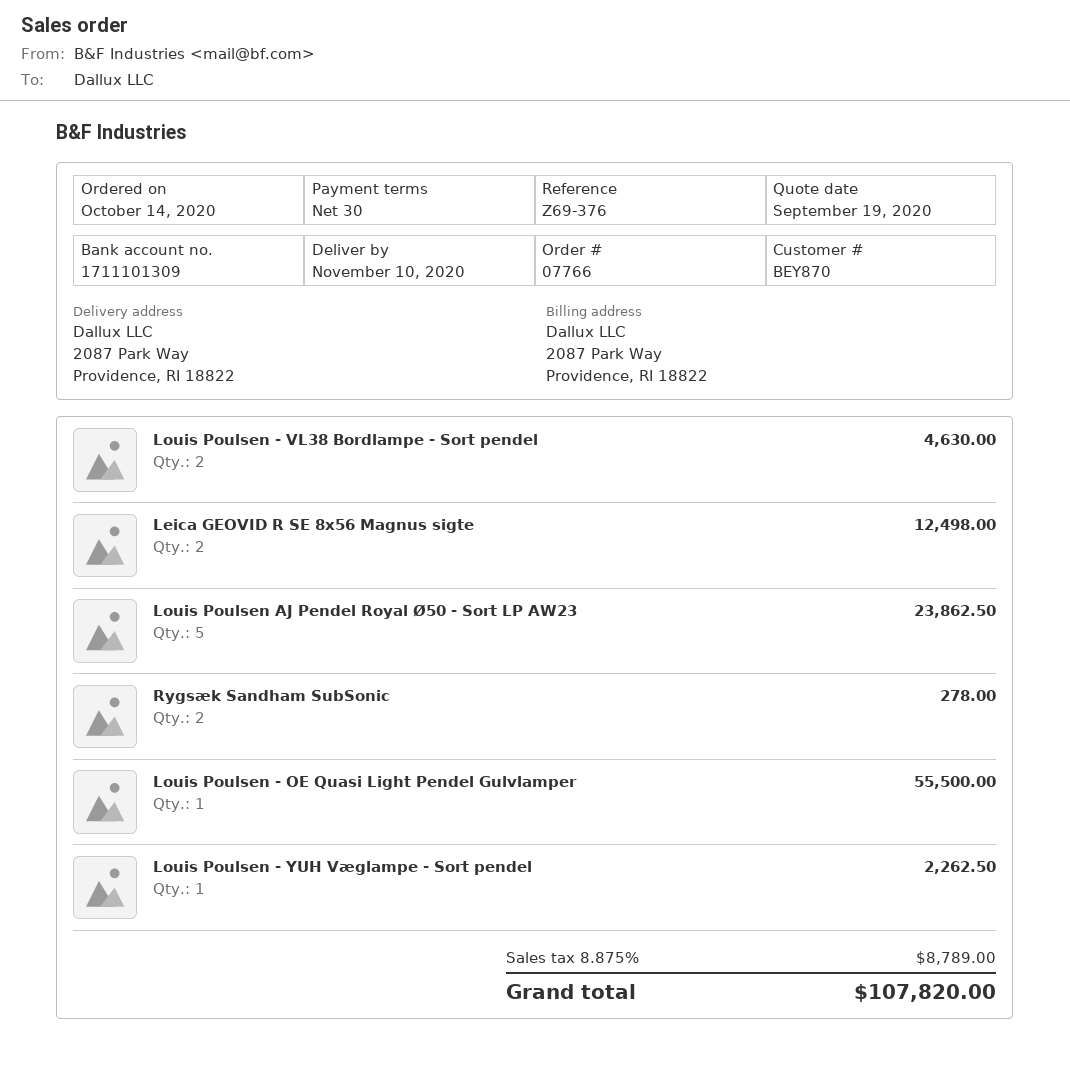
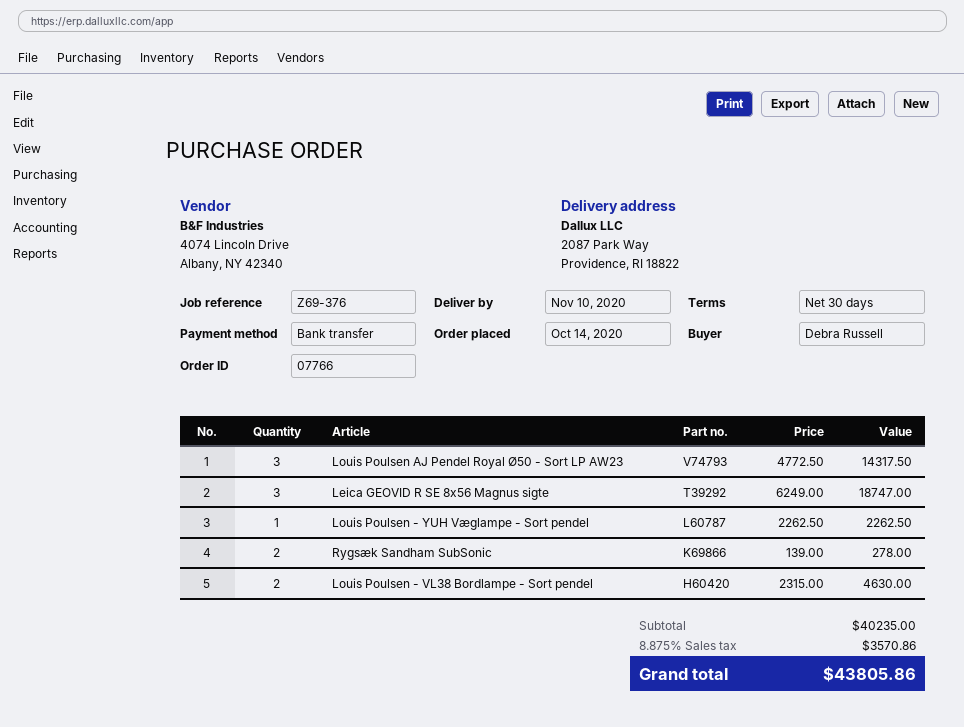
Leica GEOVID R SE 8x56 Magnus sigte: 2 for 12498.00 -> 3 for 18747.00
Louis Poulsen AJ Pendel Royal Ø50 - Sort LP AW23: 5 for 23862.50 -> 3 for 14317.50
Louis Poulsen - OE Quasi Light Pendel Gulvlamper: 1 for 55500.00 -> none
tax: 8.875% = 8789.00 -> 8.875% = 3570.86
total: 107820.00 -> 43805.86

